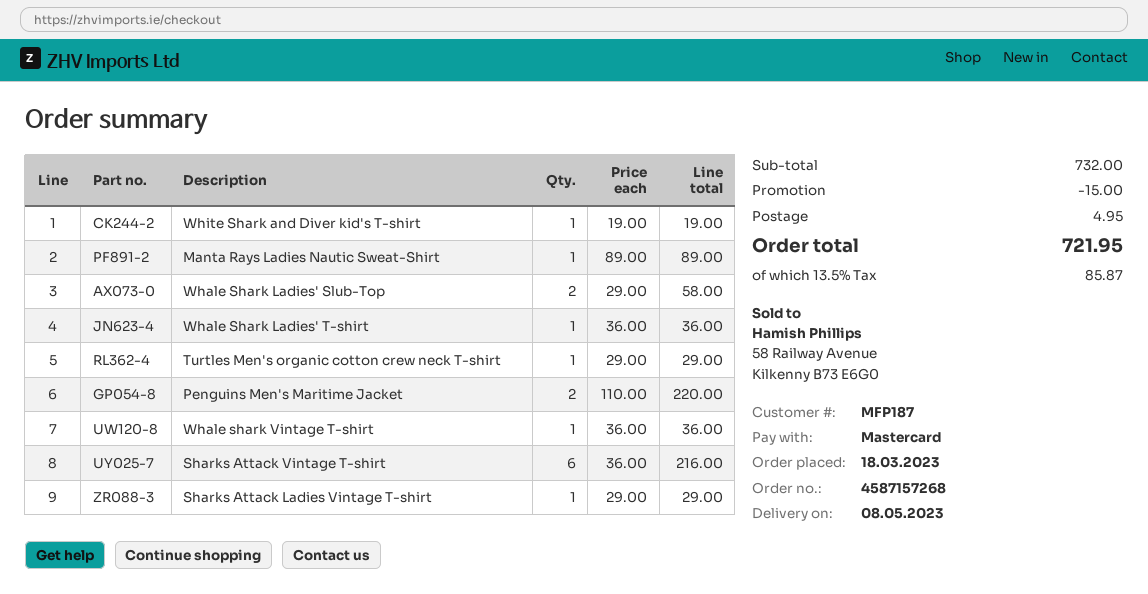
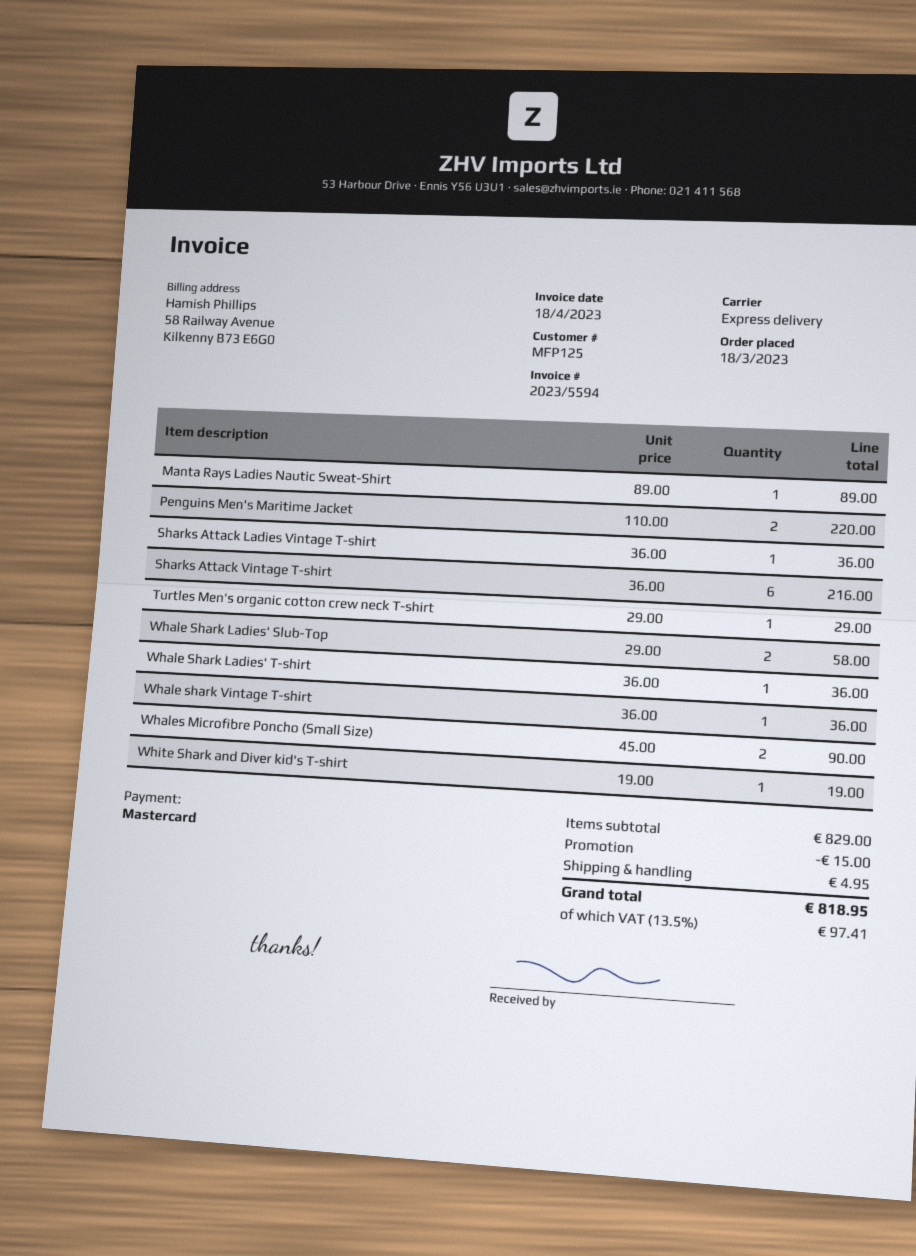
customer number: MFP187 -> MFP125
Sharks Attack Ladies Vintage T-shirt: 1 x 29.00 = 29.00 -> 1 x 36.00 = 36.00
Whales Microfibre Poncho (Small Size): none -> 2 x 45.00 = 90.00
subtotal: 732.00 -> 829.00
tax: 13.5% = 85.87 -> 13.5% = 97.41
total: 721.95 -> 818.95

